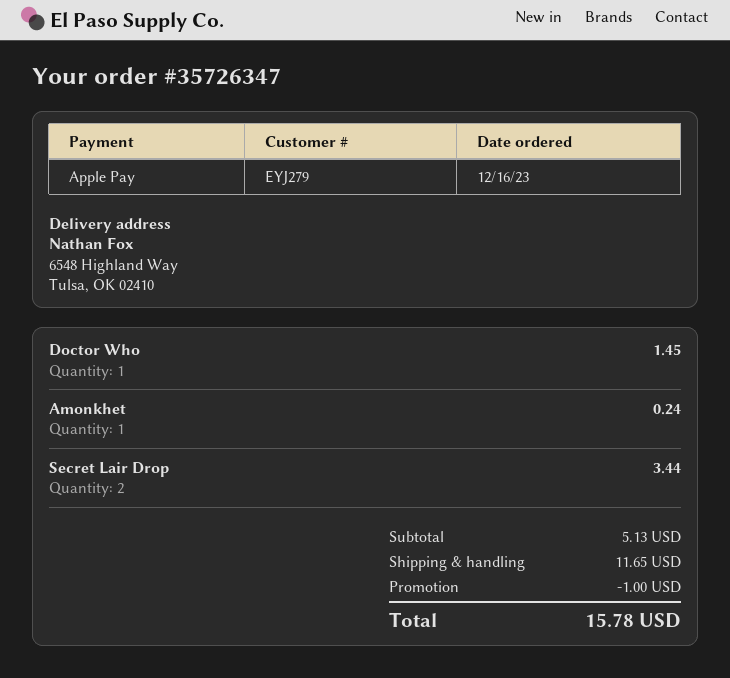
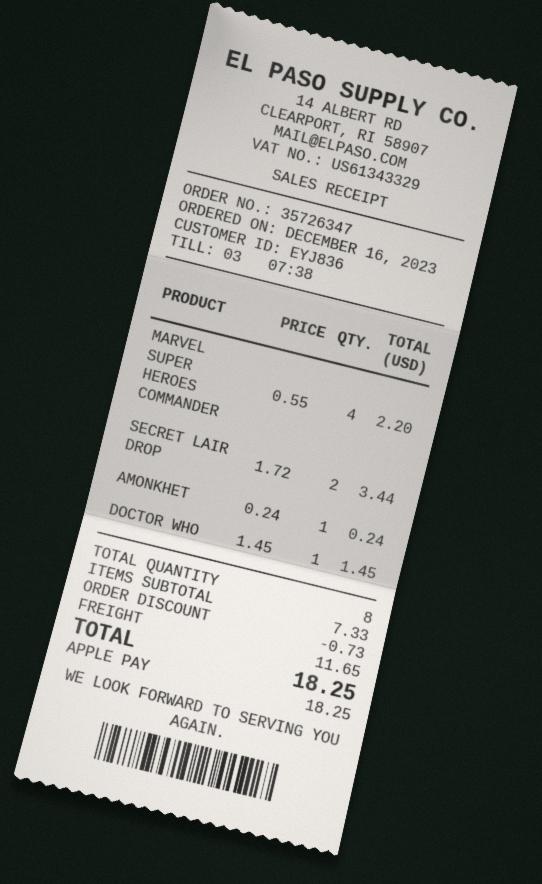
customer number: EYJ279 -> EYJ836
MARVEL SUPER HEROES COMMANDER: none -> 4 for 2.20
subtotal: 5.13 -> 7.33
discount: 1.00 -> 0.73
total: 15.78 -> 18.25

